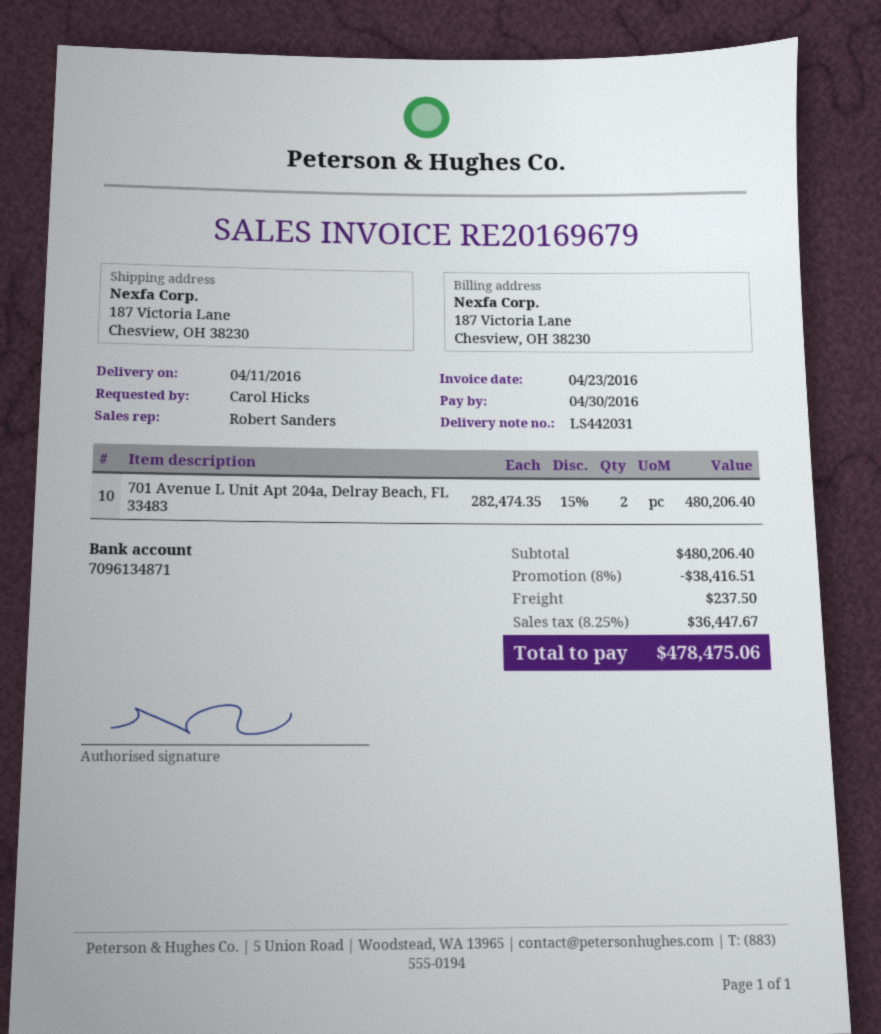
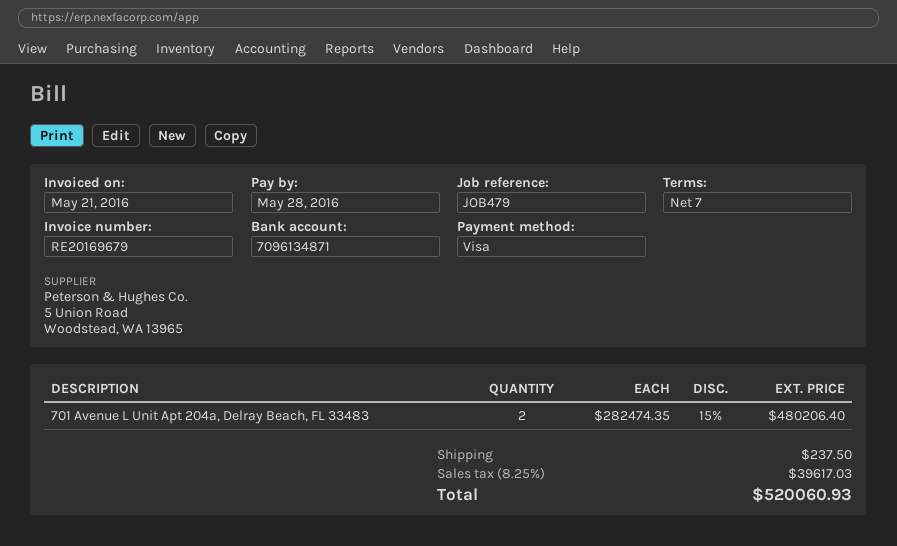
invoice date: 2016-04-23 -> 2016-05-21
due date: 2016-04-30 -> 2016-05-28
discount: 8% = 38416.51 -> none
tax: 8.25% = 36447.67 -> 8.25% = 39617.03
total: 478475.06 -> 520060.93

